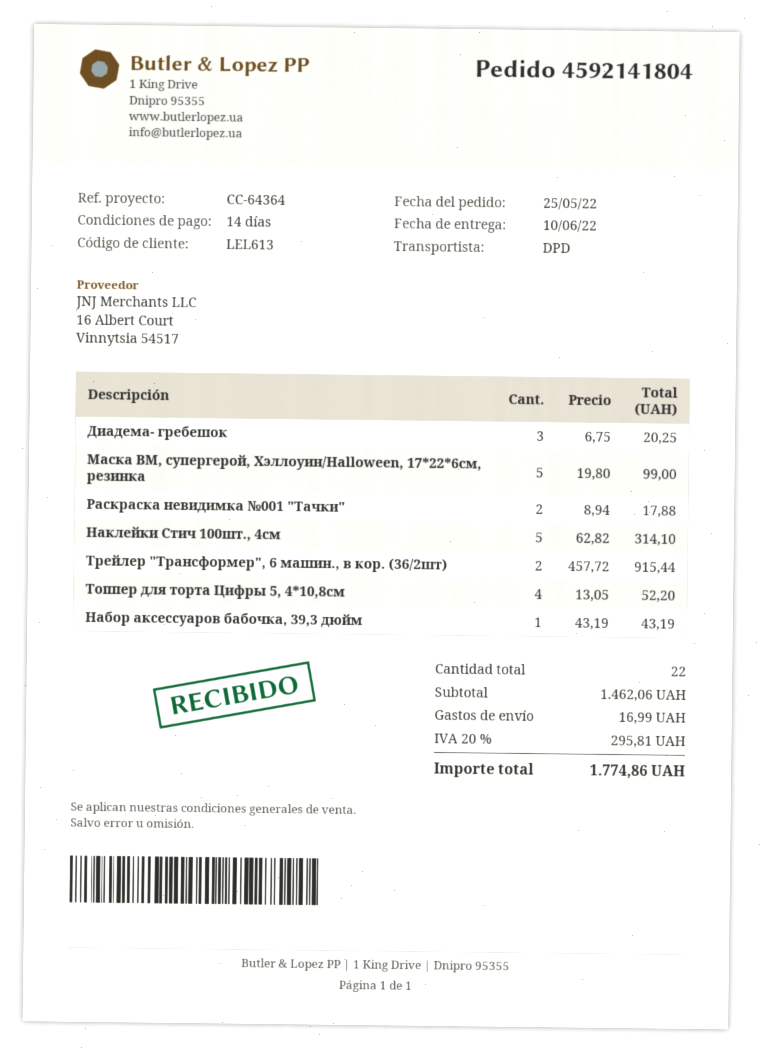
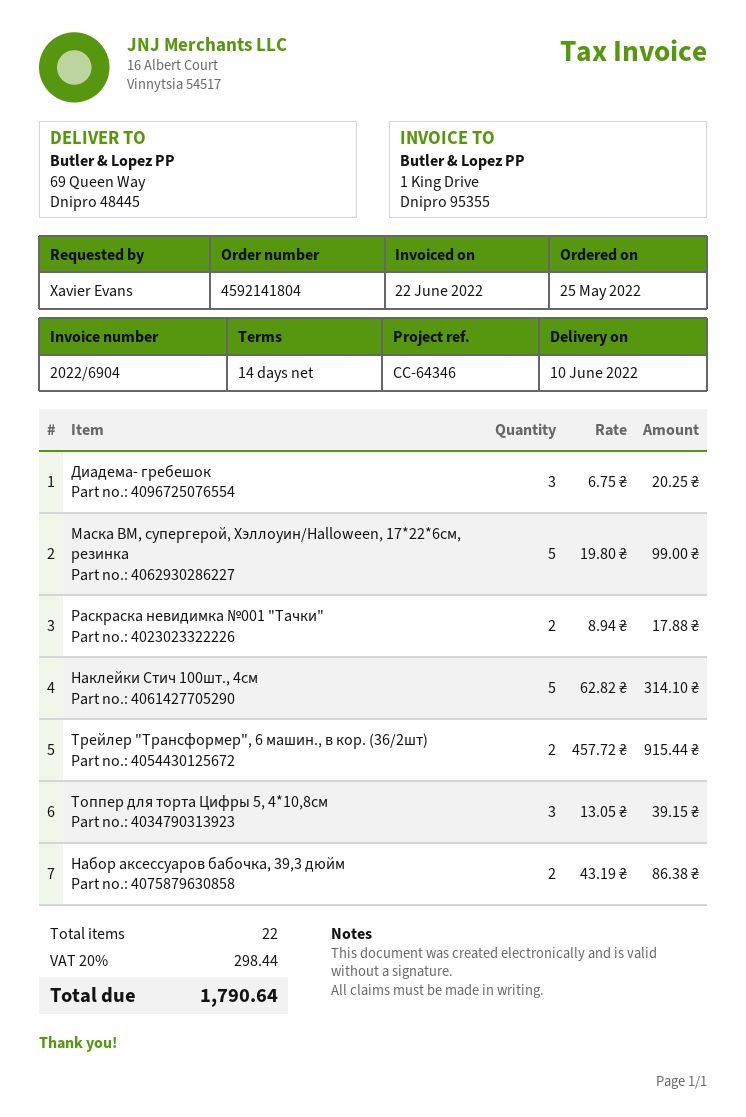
reference: CC-64364 -> CC-64346
Топпер для торта Цифры 5, 4*10,8см: 4 x 13.05 = 52.20 -> 3 x 13.05 = 39.15
Набор аксессуаров бабочка, 39,3 дюйм: 1 x 43.19 = 43.19 -> 2 x 43.19 = 86.38
shipping: 16.99 -> none
tax: 20% = 295.81 -> 20% = 298.44
total: 1774.86 -> 1790.64

